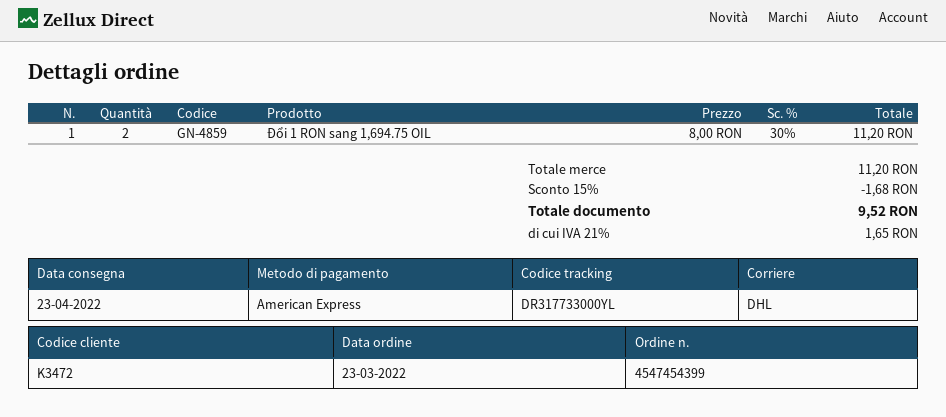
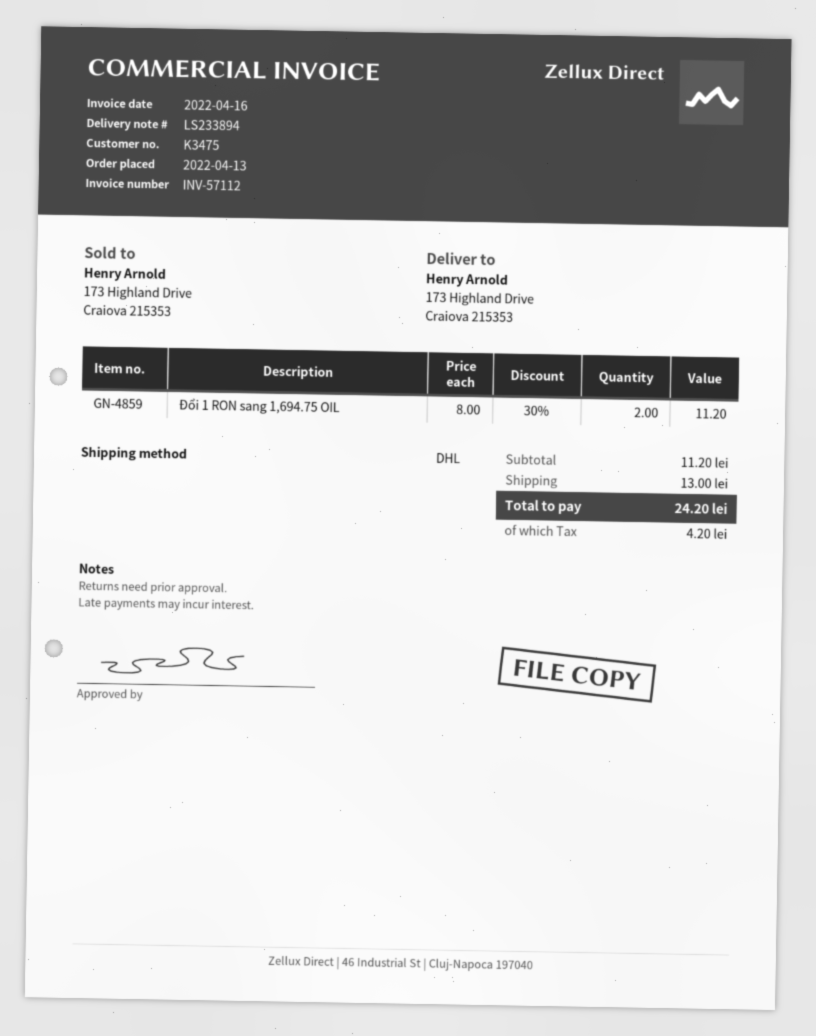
order date: 2022-03-23 -> 2022-04-13
customer number: K3472 -> K3475
discount: 15% = 1.68 -> none
shipping: none -> 13.00
tax: 1.65 -> 4.20
total: 9.52 -> 24.20

